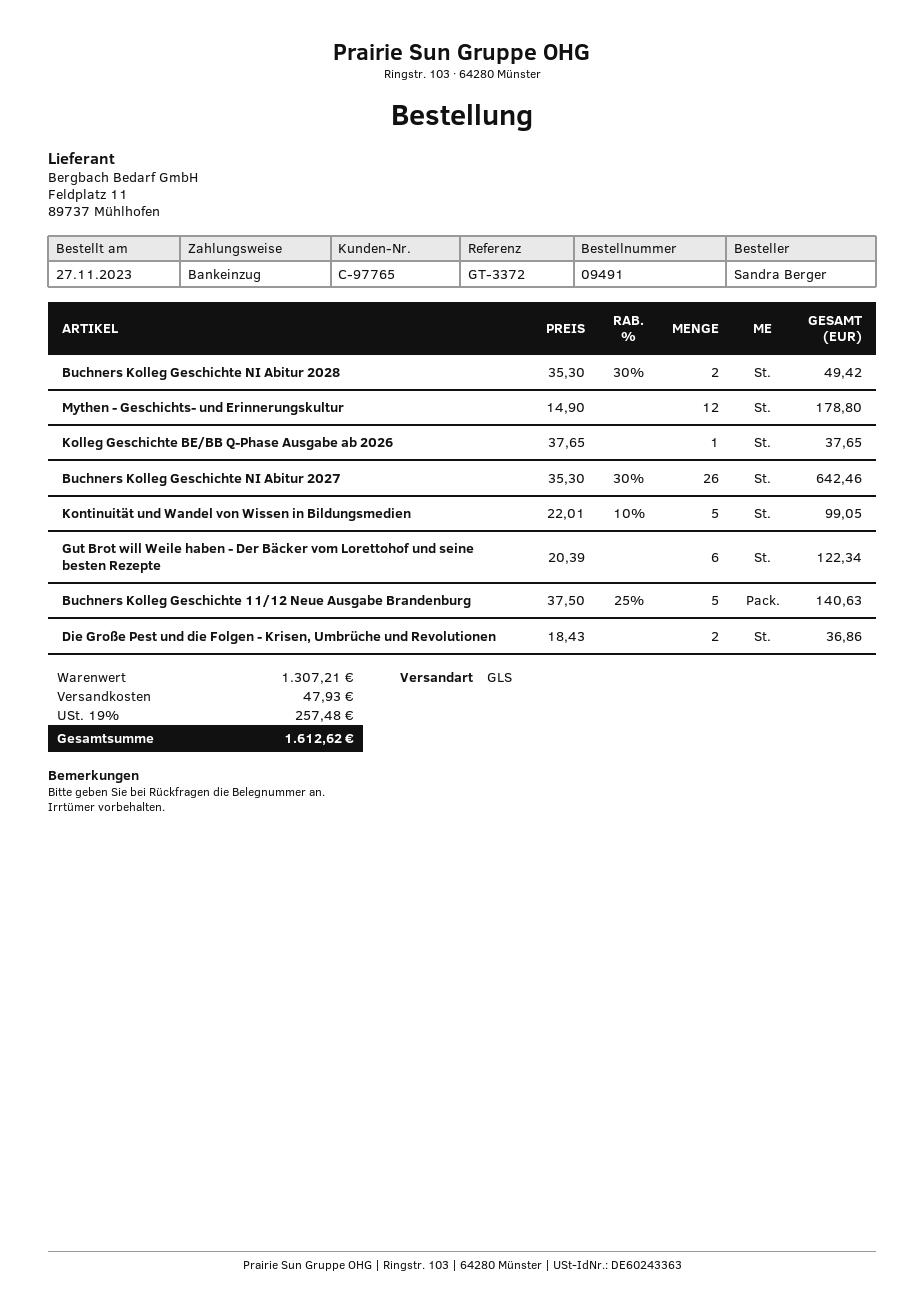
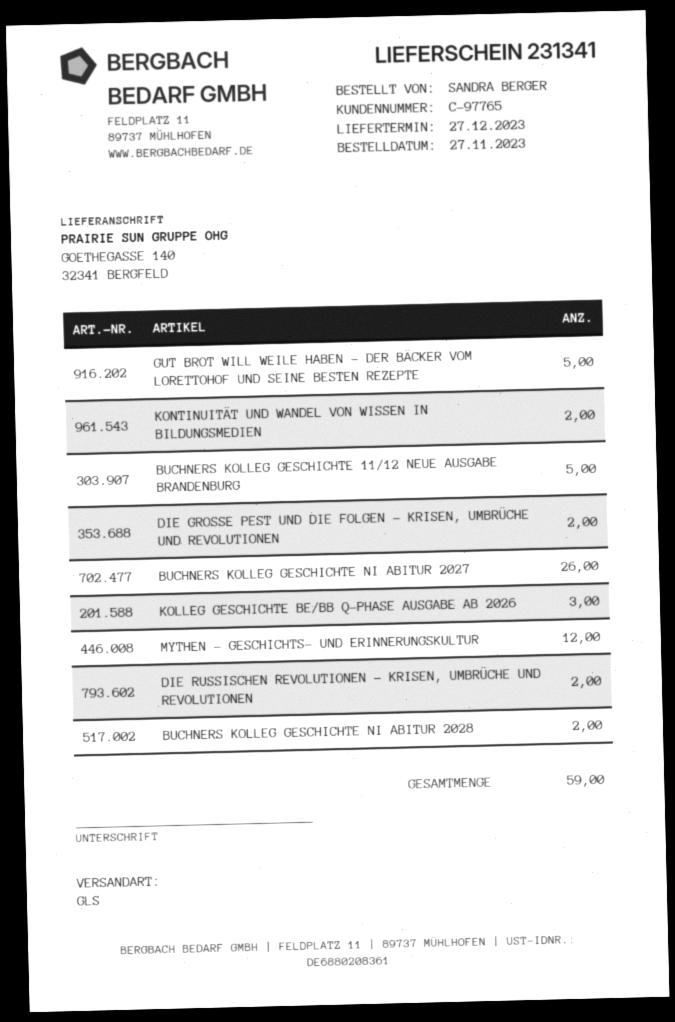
Kolleg Geschichte BE/BB Q-Phase Ausgabe ab 2026: 1 -> 3
Kontinuität und Wandel von Wissen in Bildungsmedien: 5 -> 2
Gut Brot will Weile haben - Der Bäcker vom Lorettohof und seine besten Rezepte: 6 -> 5
DIE RUSSISCHEN REVOLUTIONEN - KRISEN, UMBRÜCHE UND REVOLUTIONEN: none -> 2

